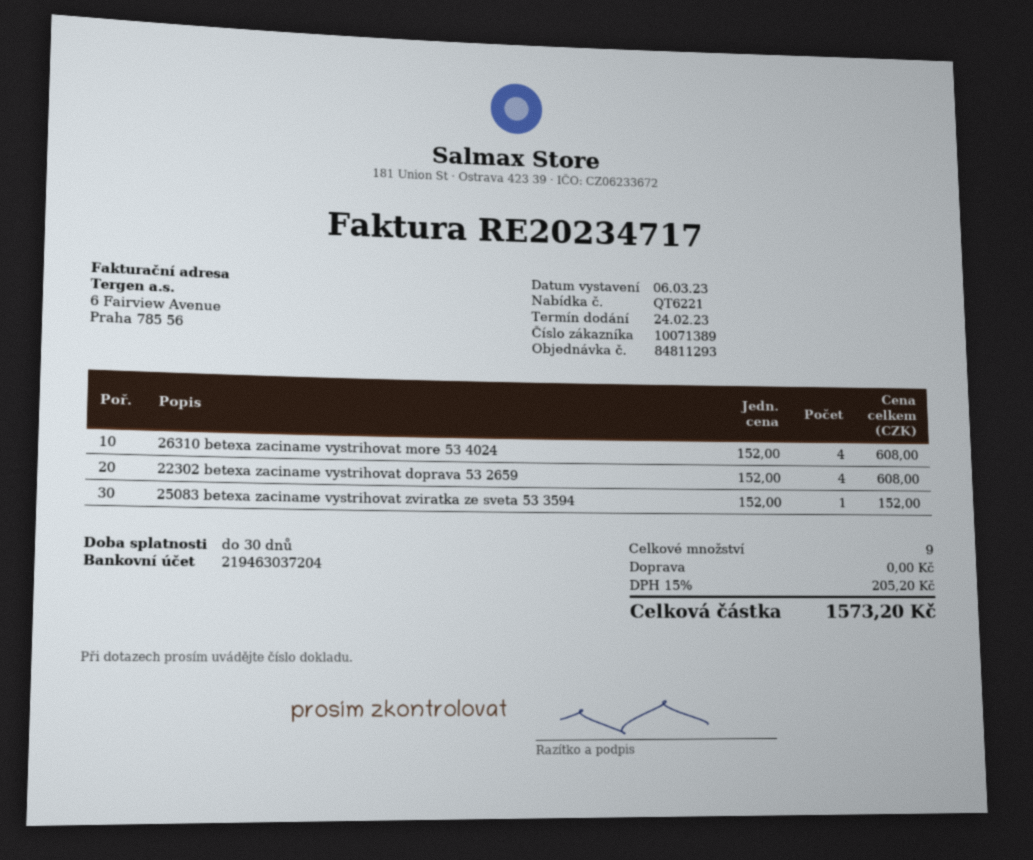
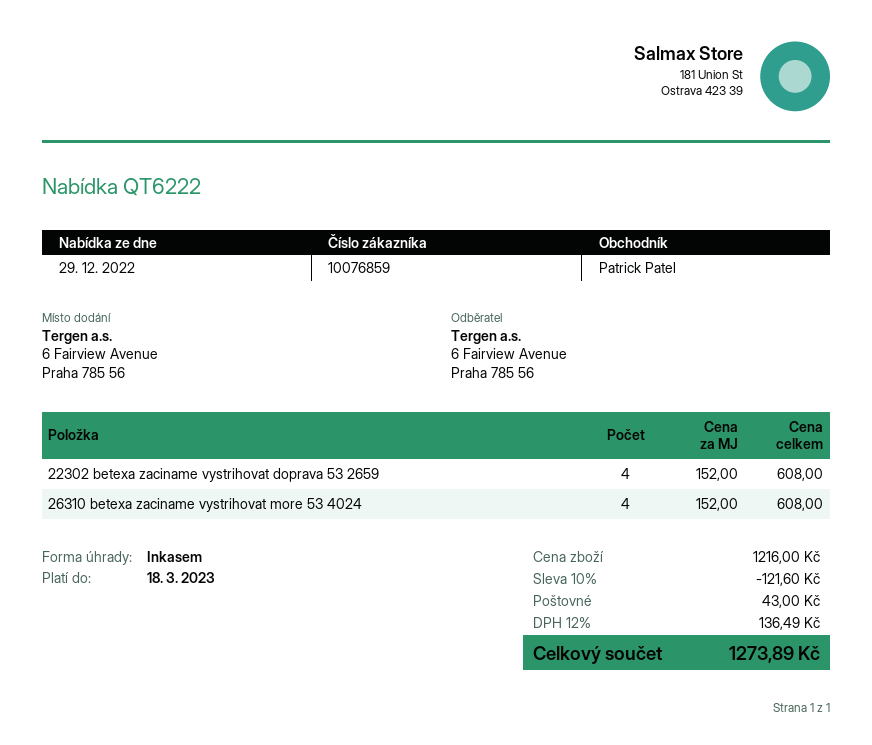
quote number: QT6221 -> QT6222
customer number: 10071389 -> 10076859
25083 betexa zaciname vystrihovat zviratka ze sveta 53 3594: 1 x 152.00 = 152.00 -> none
discount: none -> 10% = 121.60
shipping: 0.00 -> 43.00
tax: 15% = 205.20 -> 12% = 136.49
total: 1573.20 -> 1273.89

